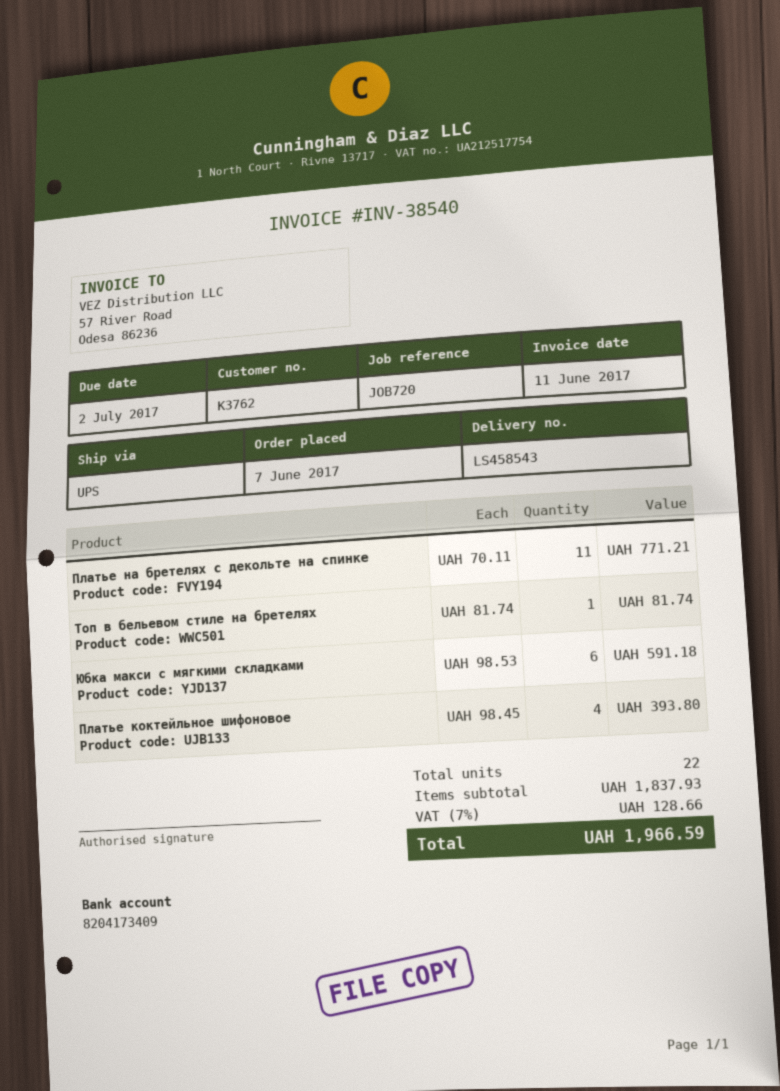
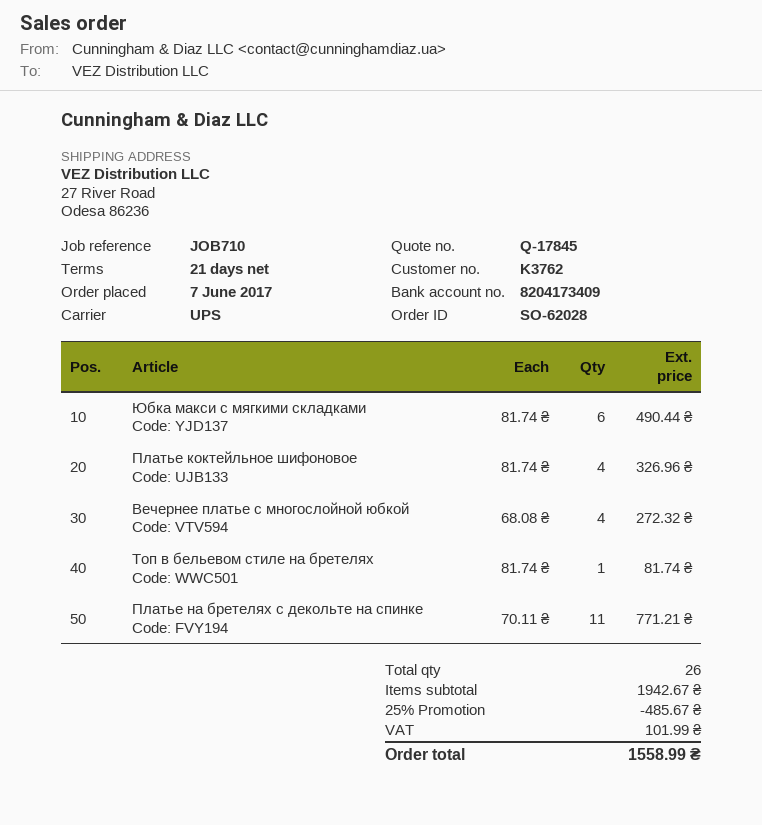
reference: JOB720 -> JOB710
Юбка макси с мягкими складками: 6 x 98.53 = 591.18 -> 6 x 81.74 = 490.44
Платье коктейльное шифоновое: 4 x 98.45 = 393.80 -> 4 x 81.74 = 326.96
Вечернее платье с многослойной юбкой: none -> 4 x 68.08 = 272.32
total quantity: 22 -> 26
subtotal: 1837.93 -> 1942.67
discount: none -> 25% = 485.67
tax: 128.66 -> 101.99
total: 1966.59 -> 1558.99

